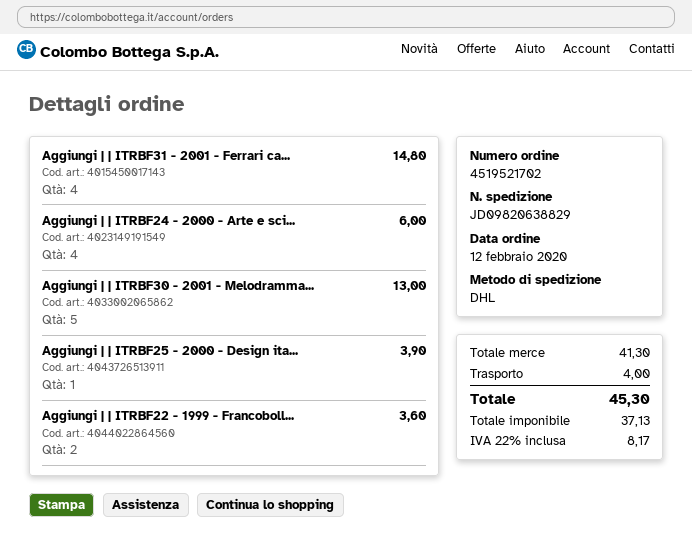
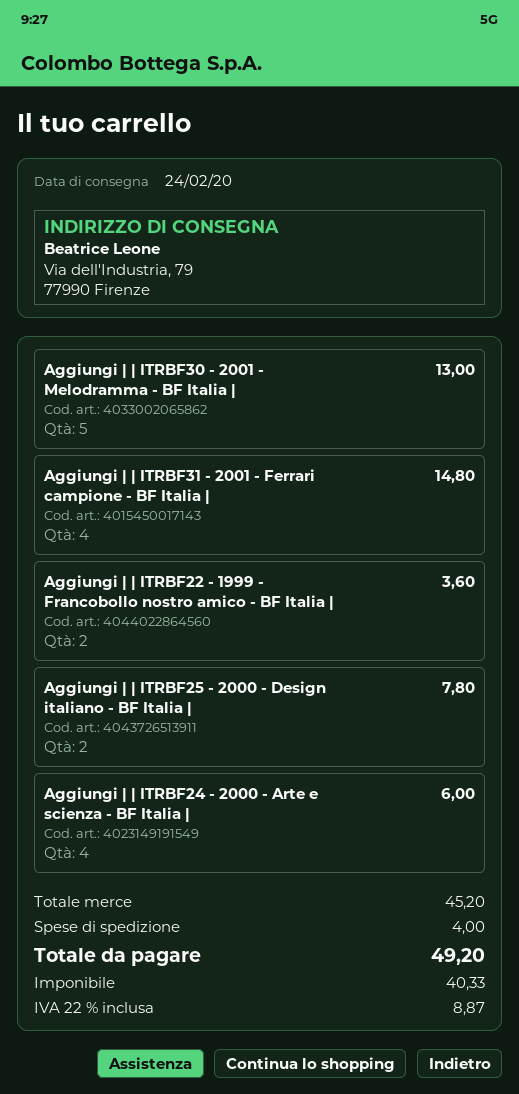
Aggiungi | | ITRBF25 - 2000 - Design ita...: 1 for 3.90 -> 2 for 7.80
subtotal: 41.30 -> 45.20
net: 37.13 -> 40.33
tax: 22% = 8.17 -> 22% = 8.87
total: 45.30 -> 49.20

